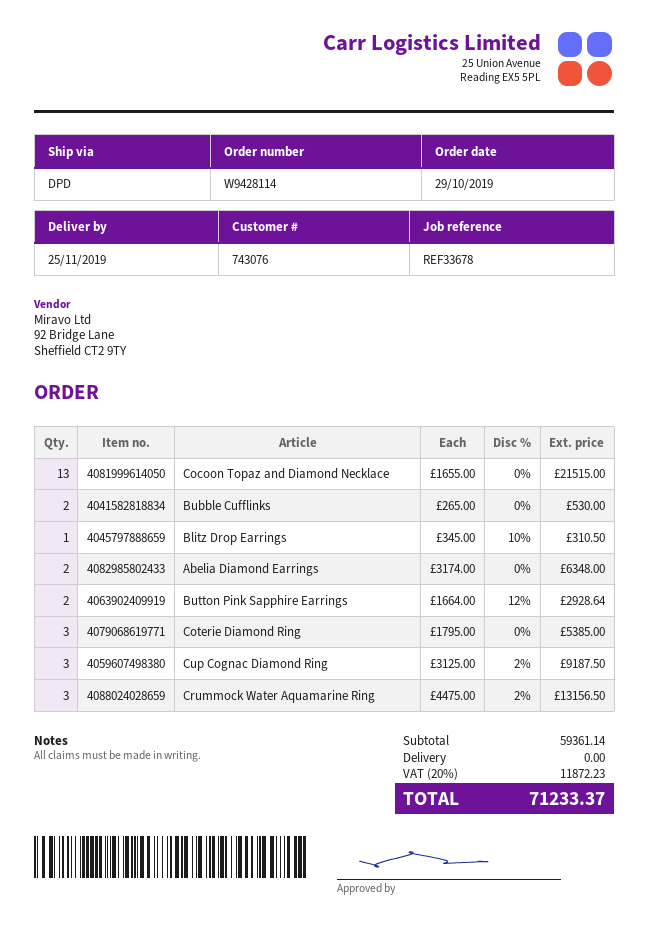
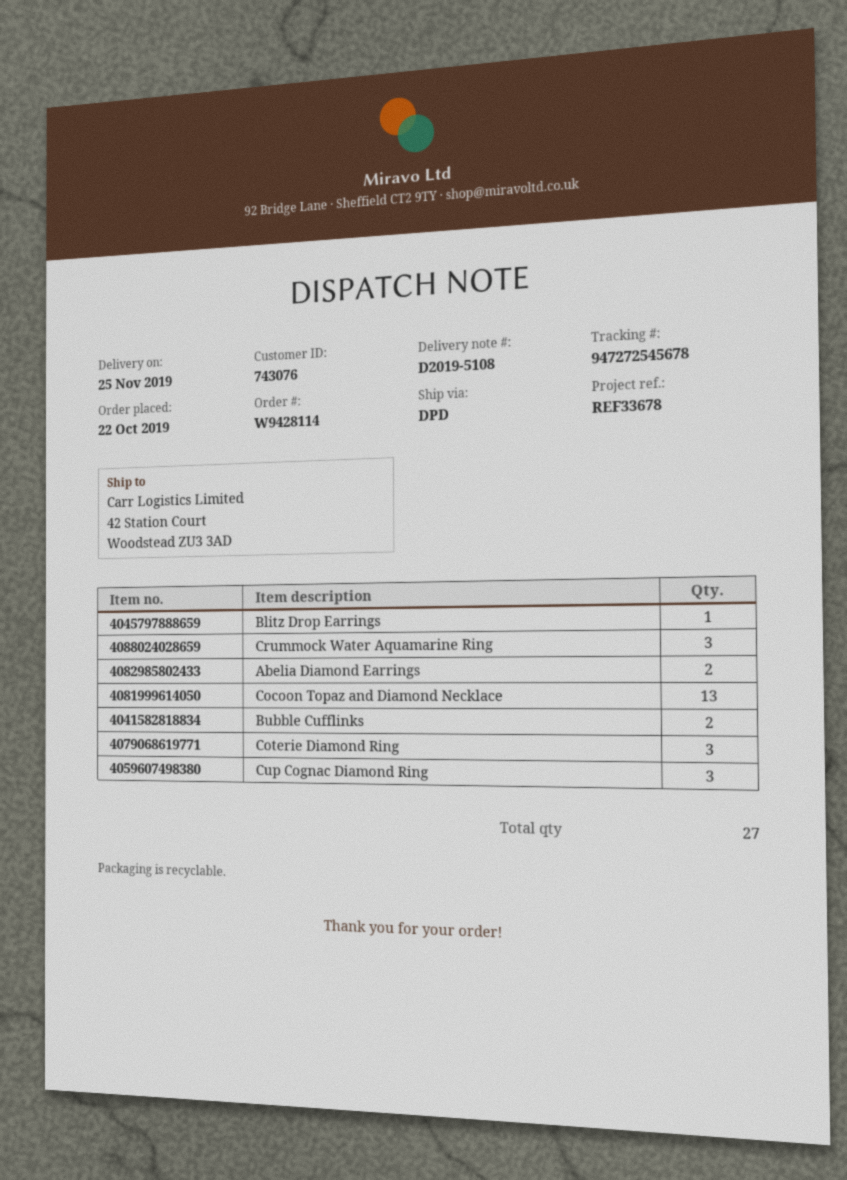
order date: 2019-10-29 -> 2019-10-22
Button Pink Sapphire Earrings: 2 -> none

